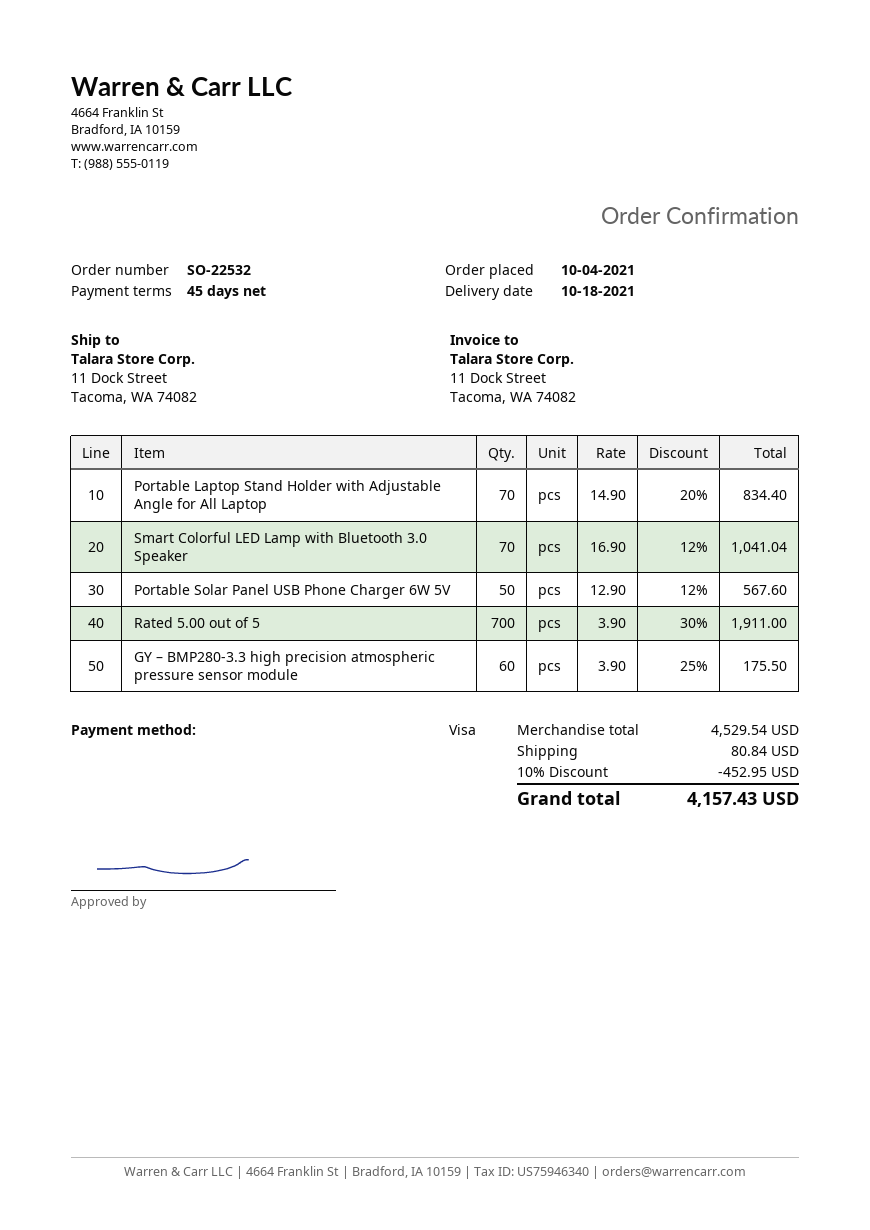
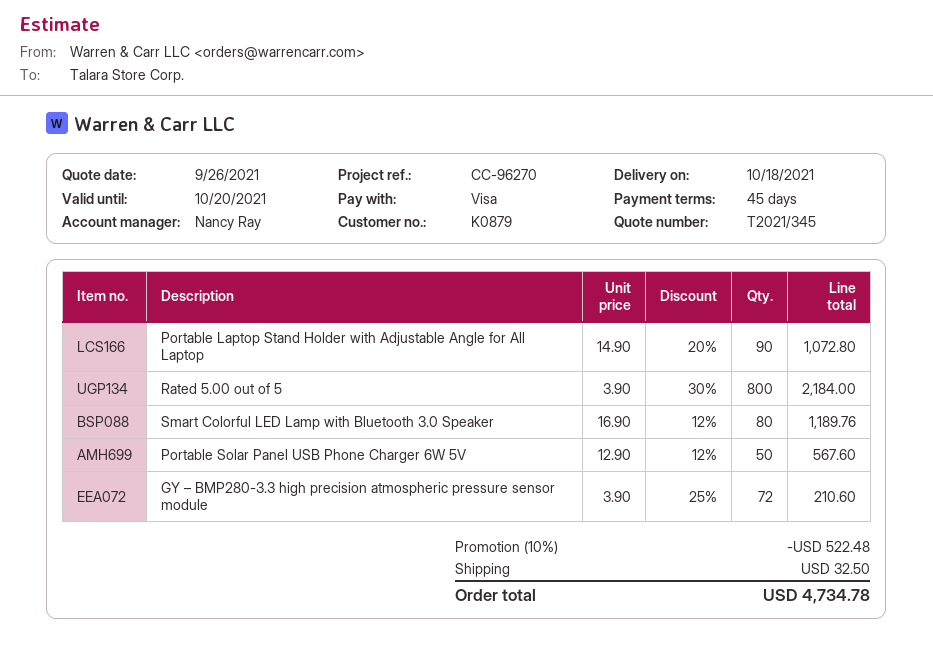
Portable Laptop Stand Holder with Adjustable Angle for All Laptop: 70 x 14.90 - 20% = 834.40 -> 90 x 14.90 - 20% = 1072.80
Smart Colorful LED Lamp with Bluetooth 3.0 Speaker: 70 x 16.90 - 12% = 1041.04 -> 80 x 16.90 - 12% = 1189.76
Rated 5.00 out of 5: 700 x 3.90 - 30% = 1911.00 -> 800 x 3.90 - 30% = 2184.00
GY – BMP280-3.3 high precision atmospheric pressure sensor module: 60 x 3.90 - 25% = 175.50 -> 72 x 3.90 - 25% = 210.60
discount: 10% = 452.95 -> 10% = 522.48
shipping: 80.84 -> 32.50
total: 4157.43 -> 4734.78

